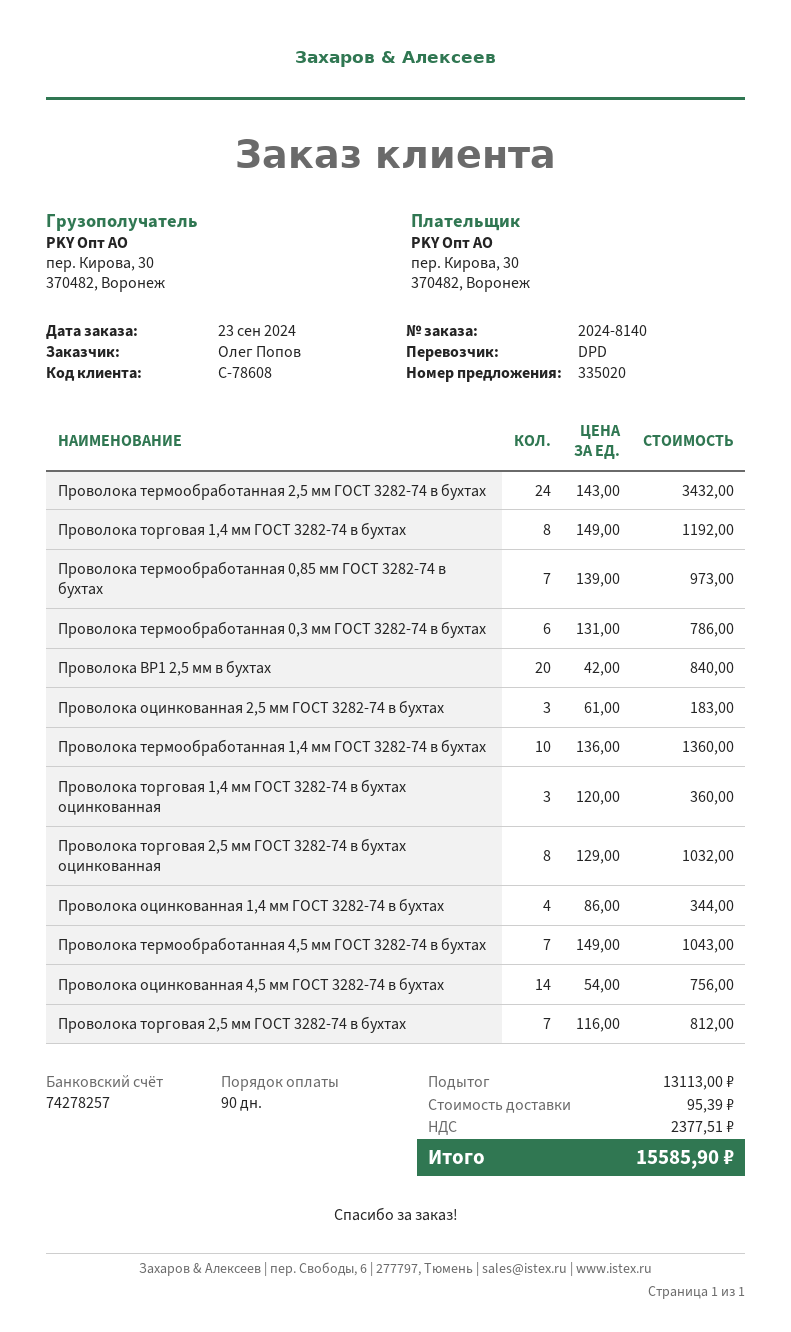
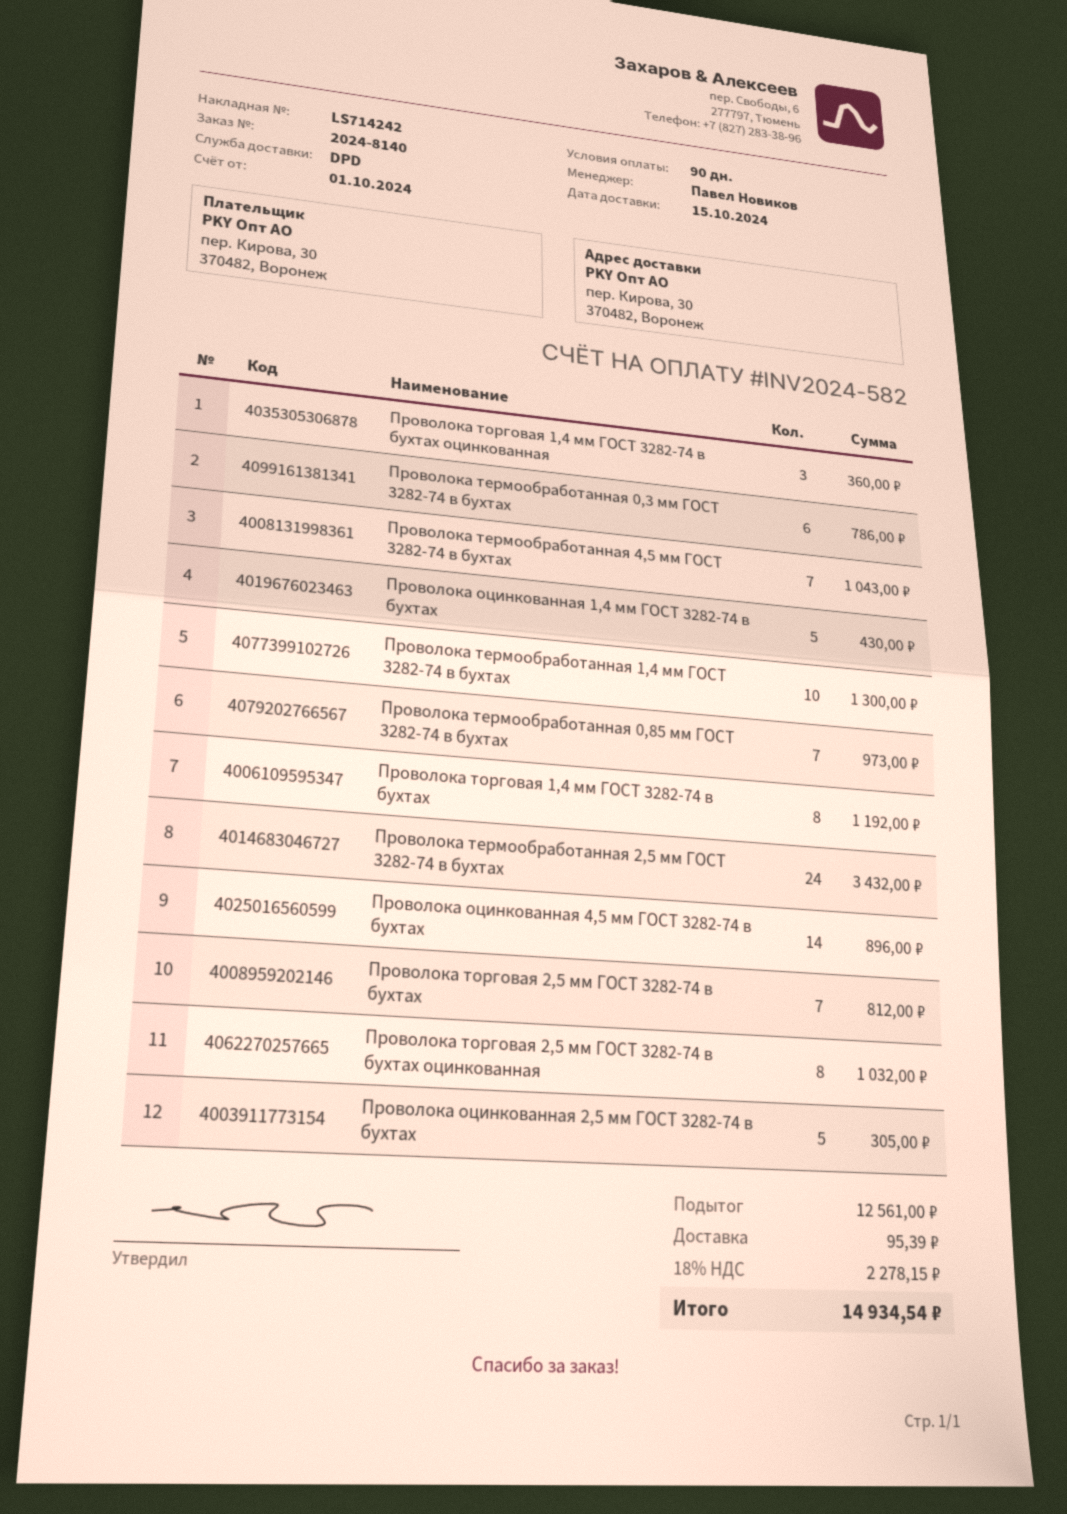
Проволока ВР1 2,5 мм в бухтах: 20 for 840.00 -> none
Проволока оцинкованная 2,5 мм ГОСТ 3282-74 в бухтах: 3 for 183.00 -> 5 for 305.00
Проволока термообработанная 1,4 мм ГОСТ 3282-74 в бухтах: 10 for 1360.00 -> 10 for 1300.00
Проволока оцинкованная 1,4 мм ГОСТ 3282-74 в бухтах: 4 for 344.00 -> 5 for 430.00
Проволока оцинкованная 4,5 мм ГОСТ 3282-74 в бухтах: 14 for 756.00 -> 14 for 896.00
subtotal: 13113.00 -> 12561.00
tax: 2377.51 -> 2278.15
total: 15585.90 -> 14934.54

